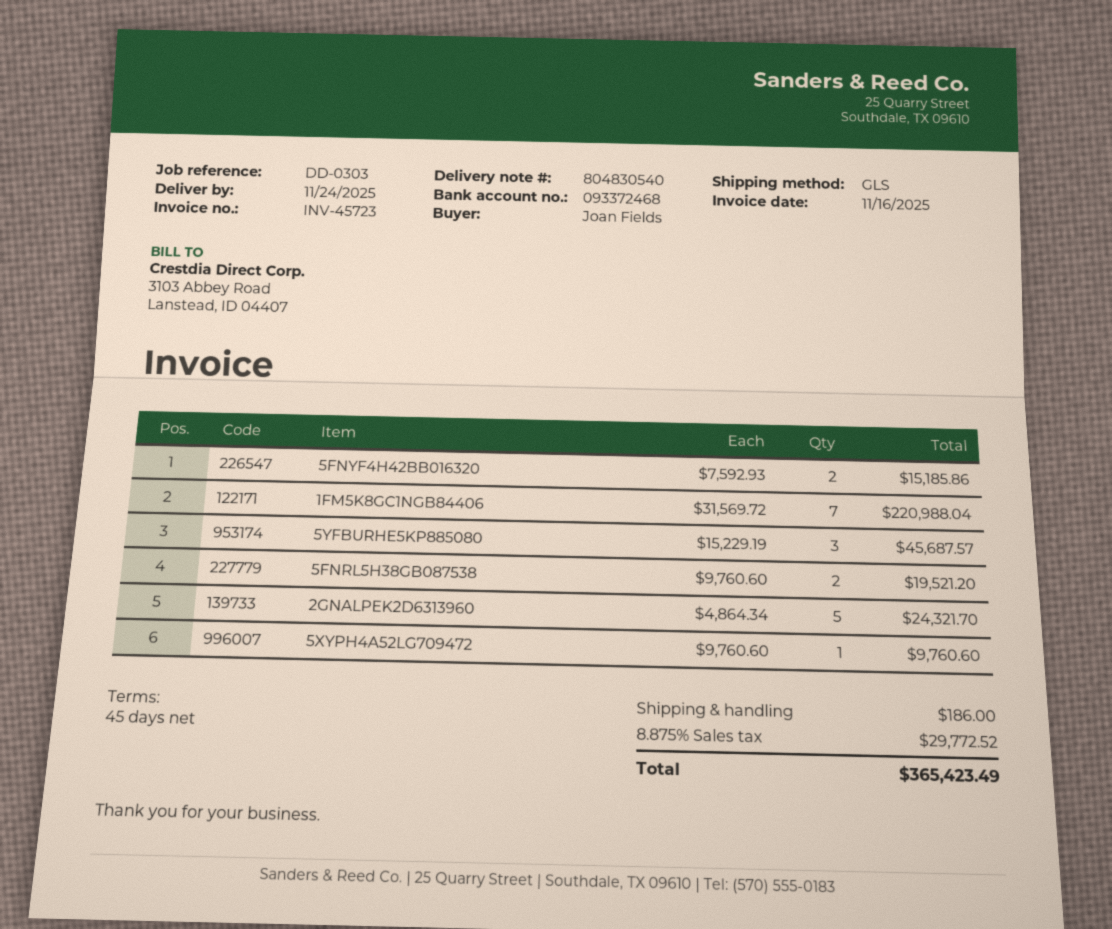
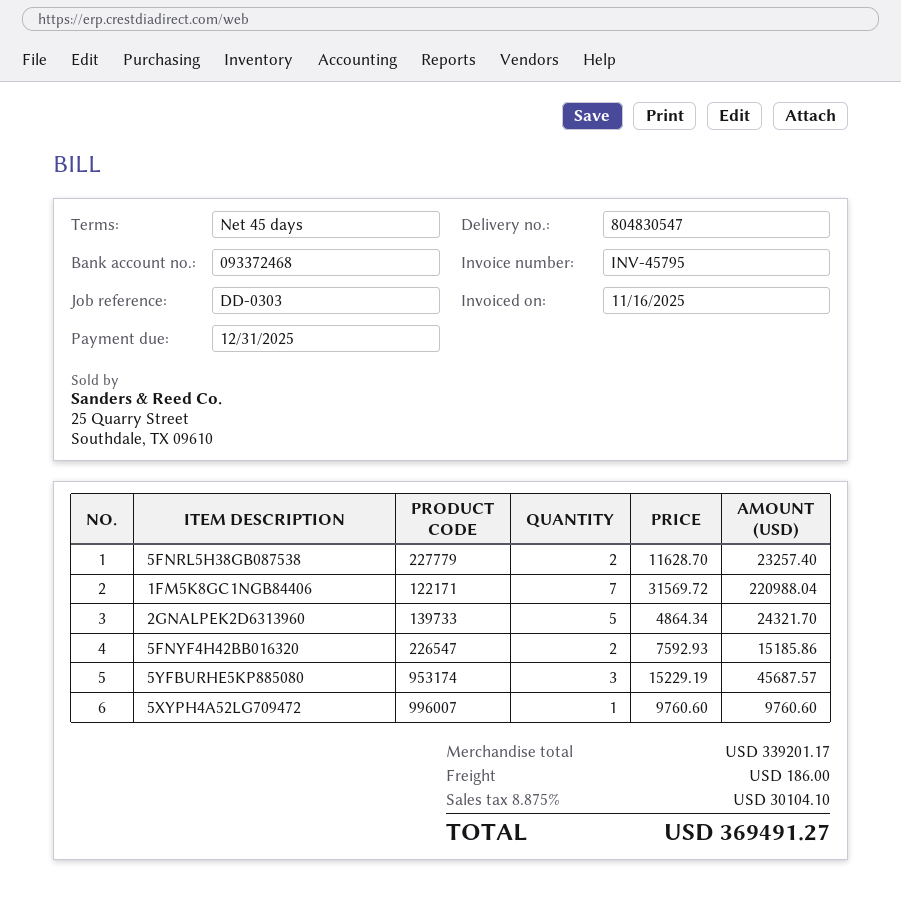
delivery note number: 804830540 -> 804830547
invoice number: INV-45723 -> INV-45795
5FNRL5H38GB087538: 2 x 9760.60 = 19521.20 -> 2 x 11628.70 = 23257.40
tax: 8.875% = 29772.52 -> 8.875% = 30104.10
total: 365423.49 -> 369491.27

